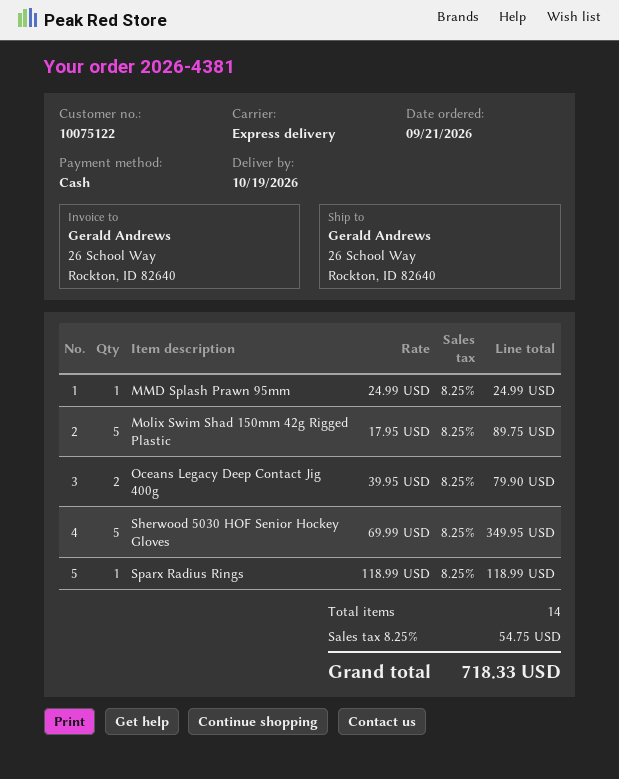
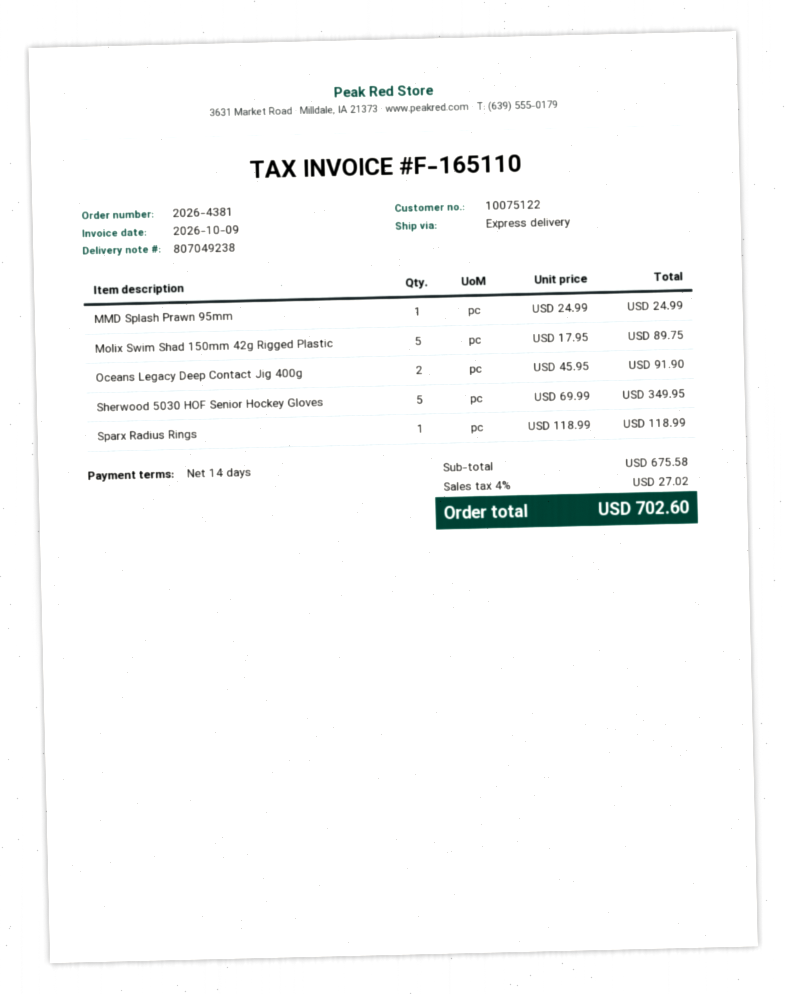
Oceans Legacy Deep Contact Jig 400g: 2 x 39.95 = 79.90 -> 2 x 45.95 = 91.90
tax: 8.25% = 54.75 -> 4% = 27.02
total: 718.33 -> 702.60

